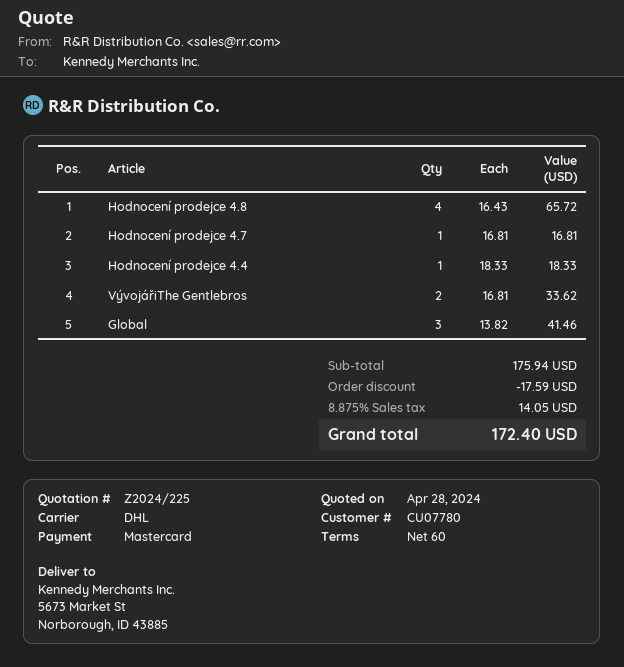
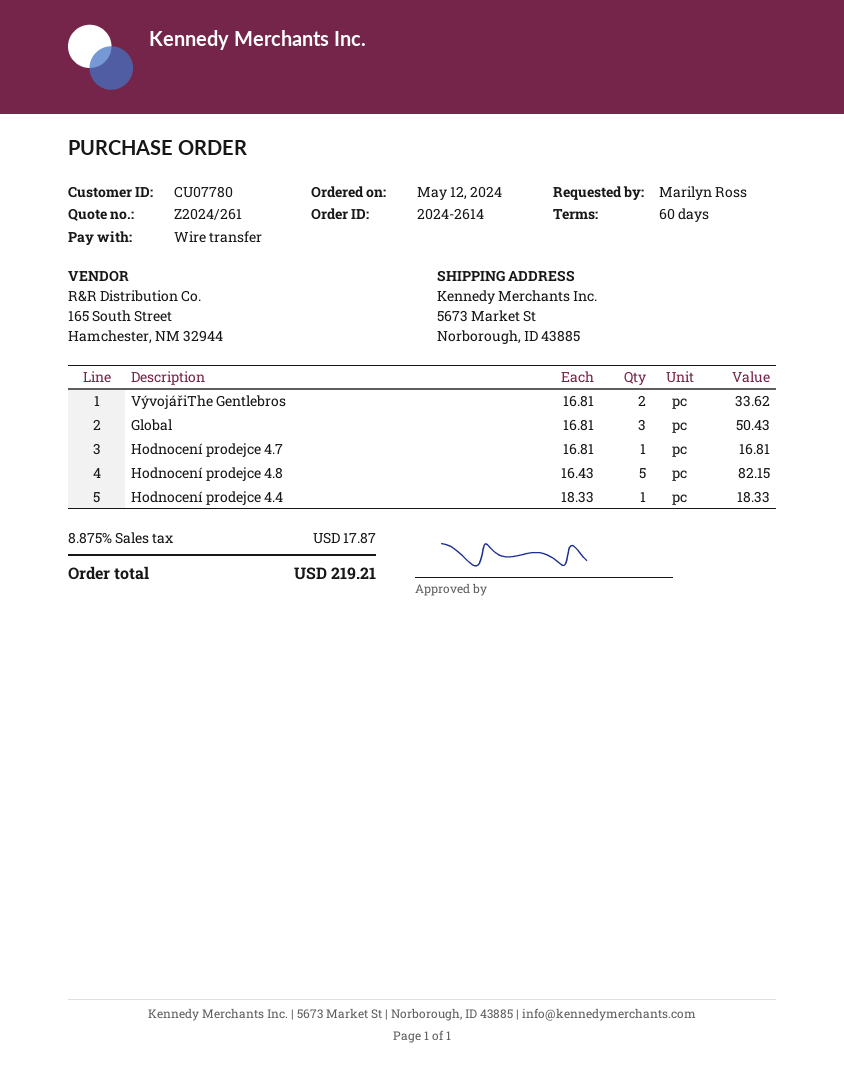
quote number: Z2024/225 -> Z2024/261
payment method: Mastercard -> bank transfer
Hodnocení prodejce 4.8: 4 x 16.43 = 65.72 -> 5 x 16.43 = 82.15
Global: 3 x 13.82 = 41.46 -> 3 x 16.81 = 50.43
discount: 17.59 -> none
tax: 8.875% = 14.05 -> 8.875% = 17.87
total: 172.40 -> 219.21

